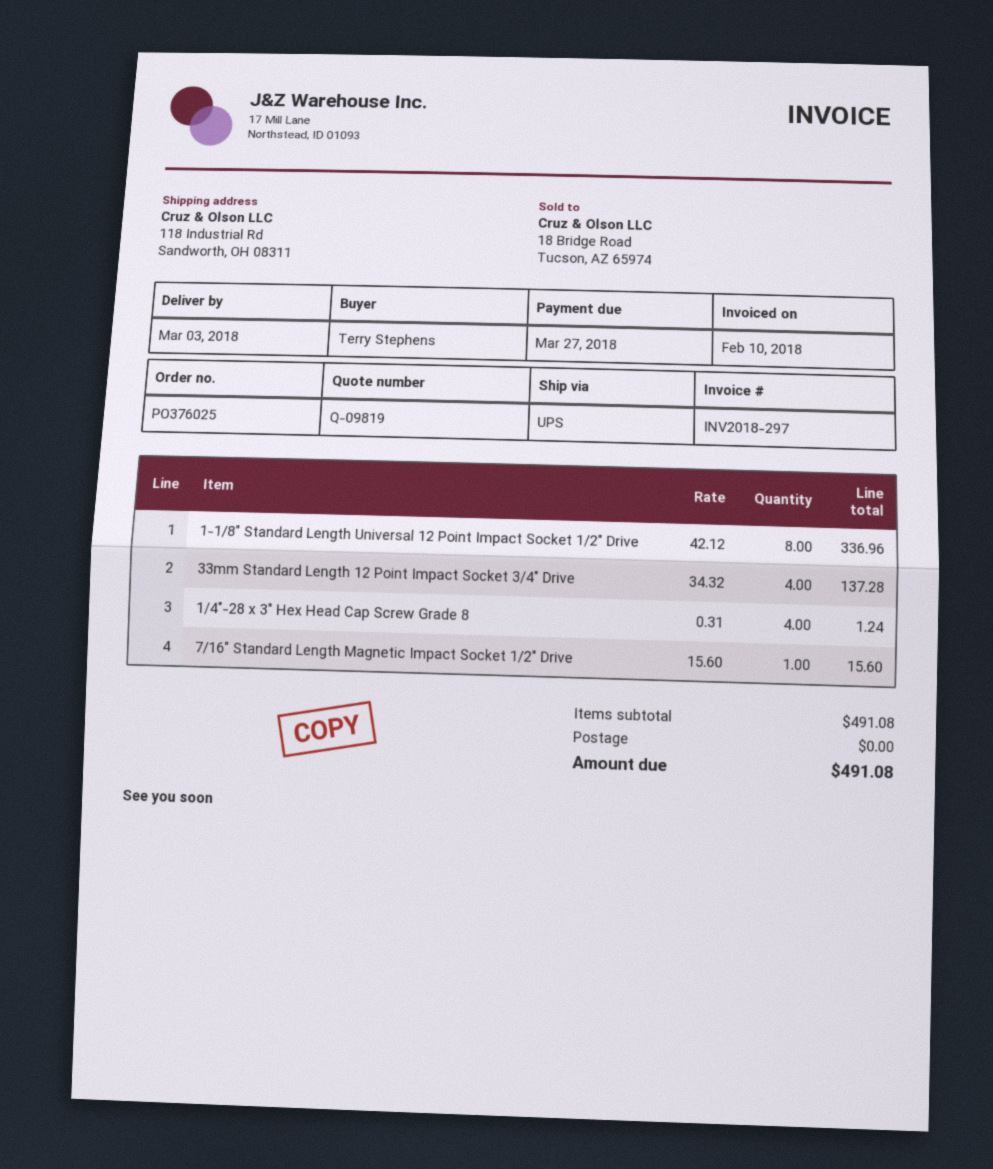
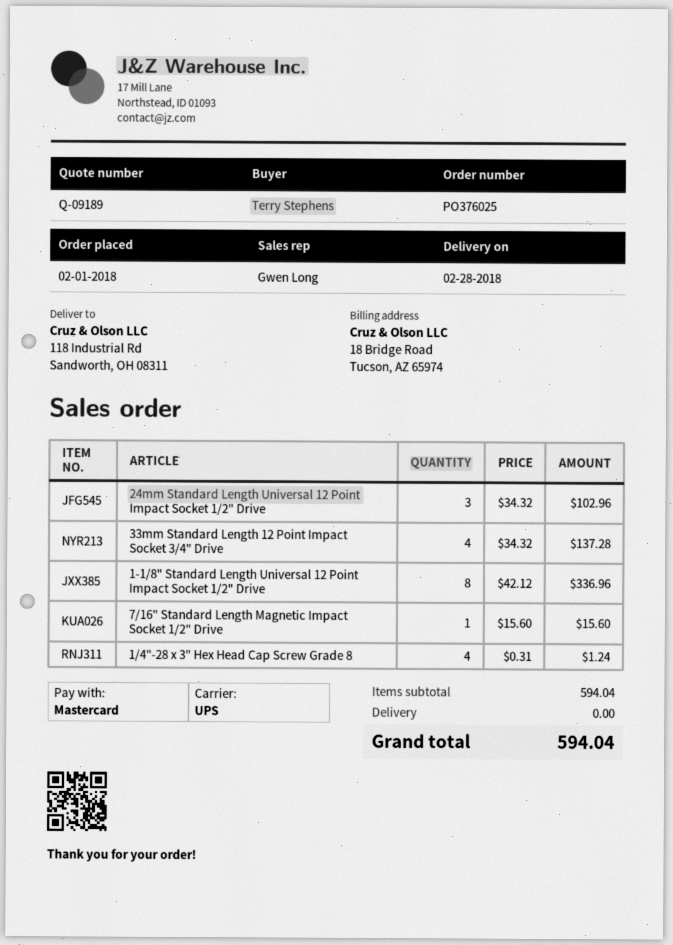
quote number: Q-09819 -> Q-09189
delivery date: 2018-03-03 -> 2018-02-28
24mm Standard Length Universal 12 Point Impact Socket 1/2" Drive: none -> 3 x 34.32 = 102.96
subtotal: 491.08 -> 594.04
total: 491.08 -> 594.04

